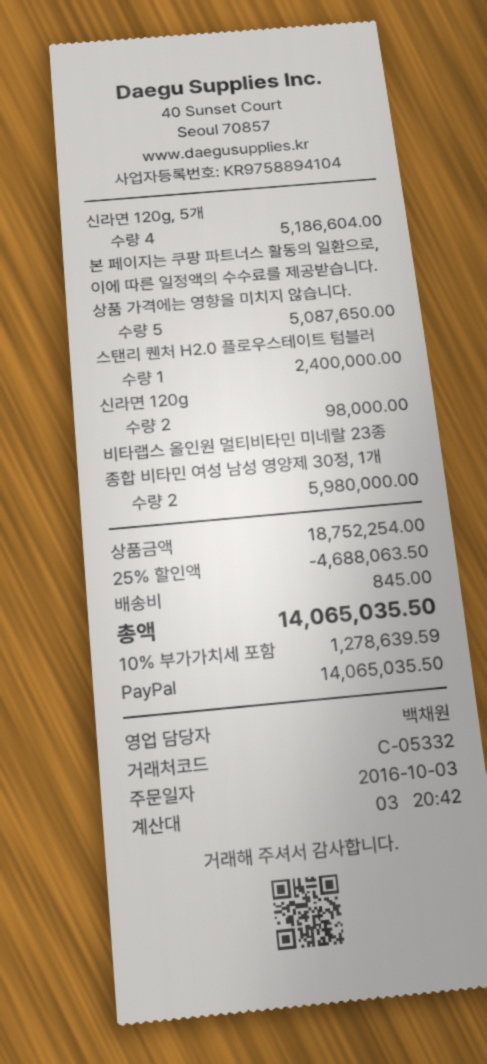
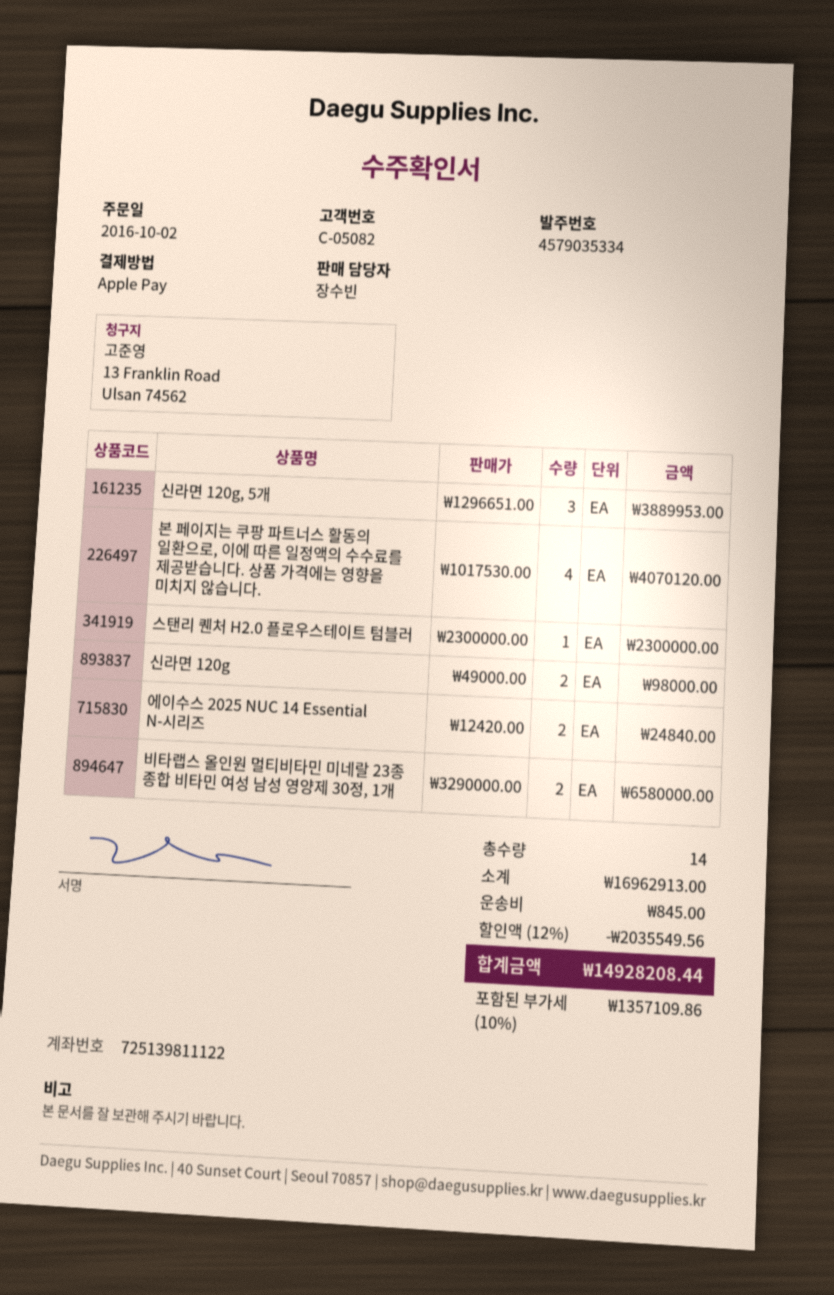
order date: 2016-10-03 -> 2016-10-02
customer number: C-05332 -> C-05082
sales rep: 백채원 -> 장수빈
payment method: PayPal -> Apple Pay
신라면 120g, 5개: 4 for 5186604.00 -> 3 for 3889953.00
본 페이지는 쿠팡 파트너스 활동의 일환으로, 이에 따른 일정액의 수수료를 제공받습니다. 상품 가격에는 영향을 미치지 않습니다.: 5 for 5087650.00 -> 4 for 4070120.00
스탠리 퀜처 H2.0 플로우스테이트 텀블러: 1 for 2400000.00 -> 1 for 2300000.00
비타랩스 올인원 멀티비타민 미네랄 23종 종합 비타민 여성 남성 영양제 30정, 1개: 2 for 5980000.00 -> 2 for 6580000.00
에이수스 2025 NUC 14 Essential N-시리즈: none -> 2 for 24840.00
subtotal: 18752254.00 -> 16962913.00
discount: 25% = 4688063.50 -> 12% = 2035549.56
tax: 10% = 1278639.59 -> 10% = 1357109.86
total: 14065035.50 -> 14928208.44

